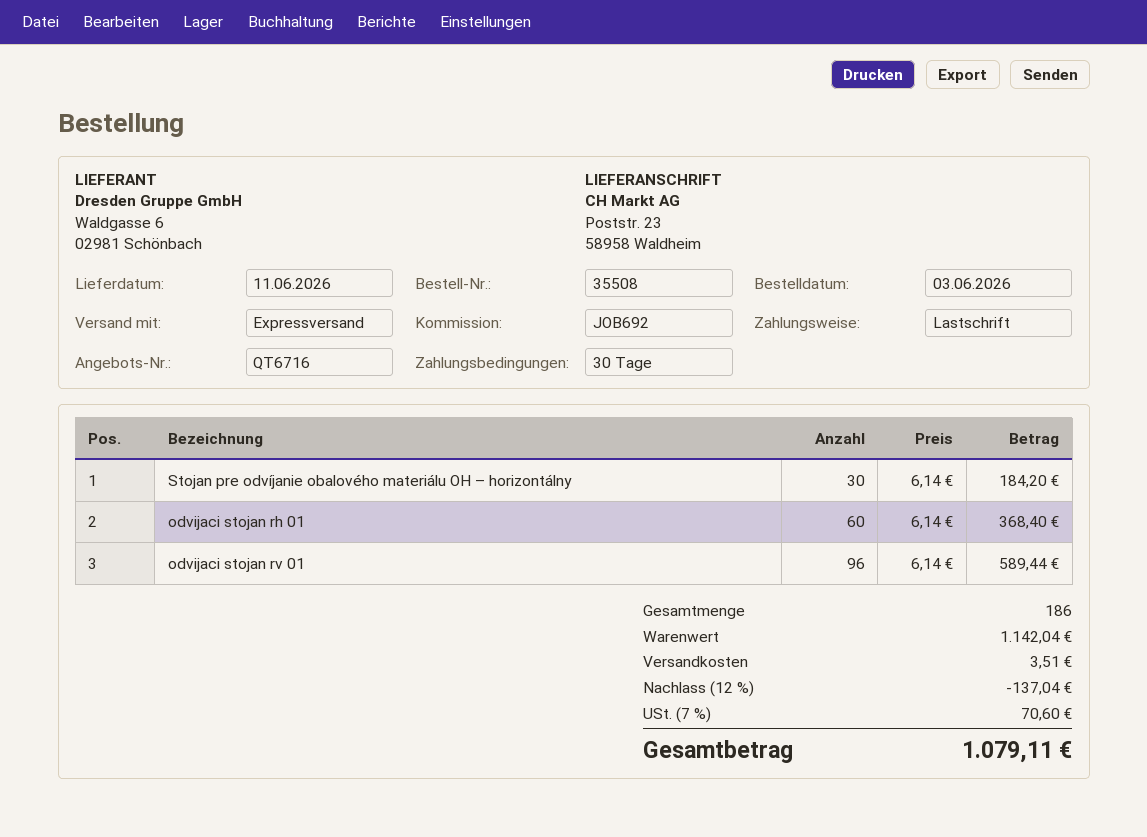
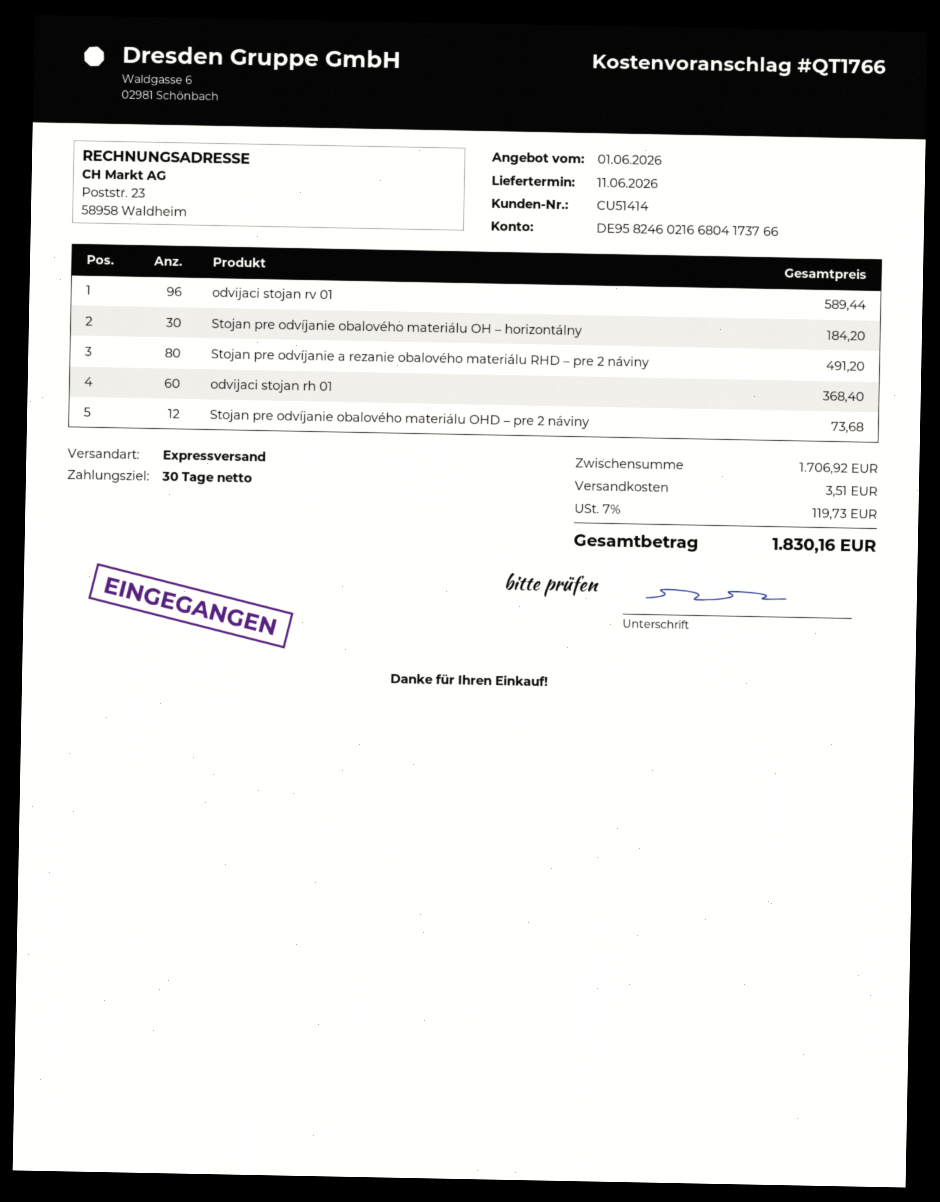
quote number: QT6716 -> QT1766
Stojan pre odvíjanie a rezanie obalového materiálu RHD – pre 2 náviny: none -> 80 for 491.20
Stojan pre odvíjanie obalového materiálu OHD – pre 2 náviny: none -> 12 for 73.68
subtotal: 1142.04 -> 1706.92
discount: 12% = 137.04 -> none
tax: 7% = 70.60 -> 7% = 119.73
total: 1079.11 -> 1830.16

